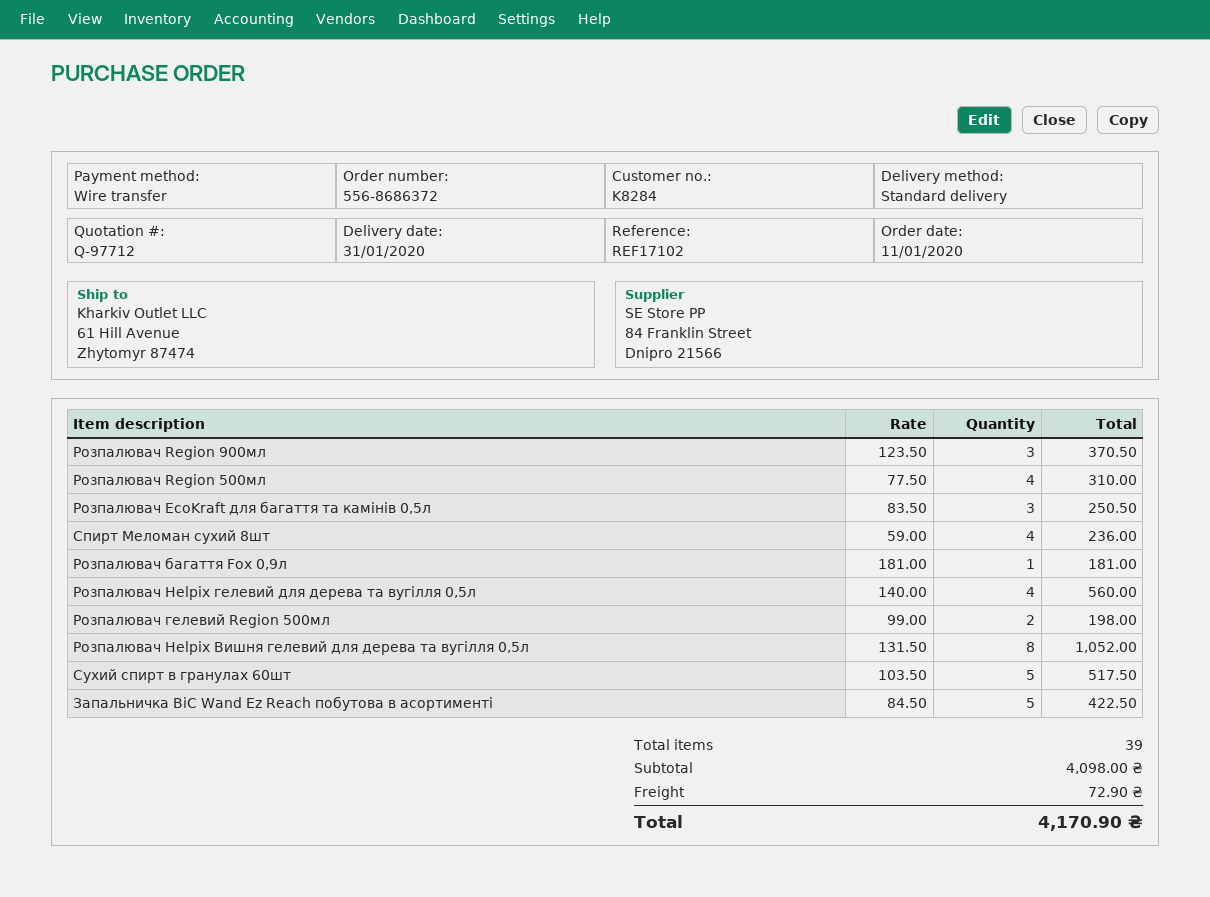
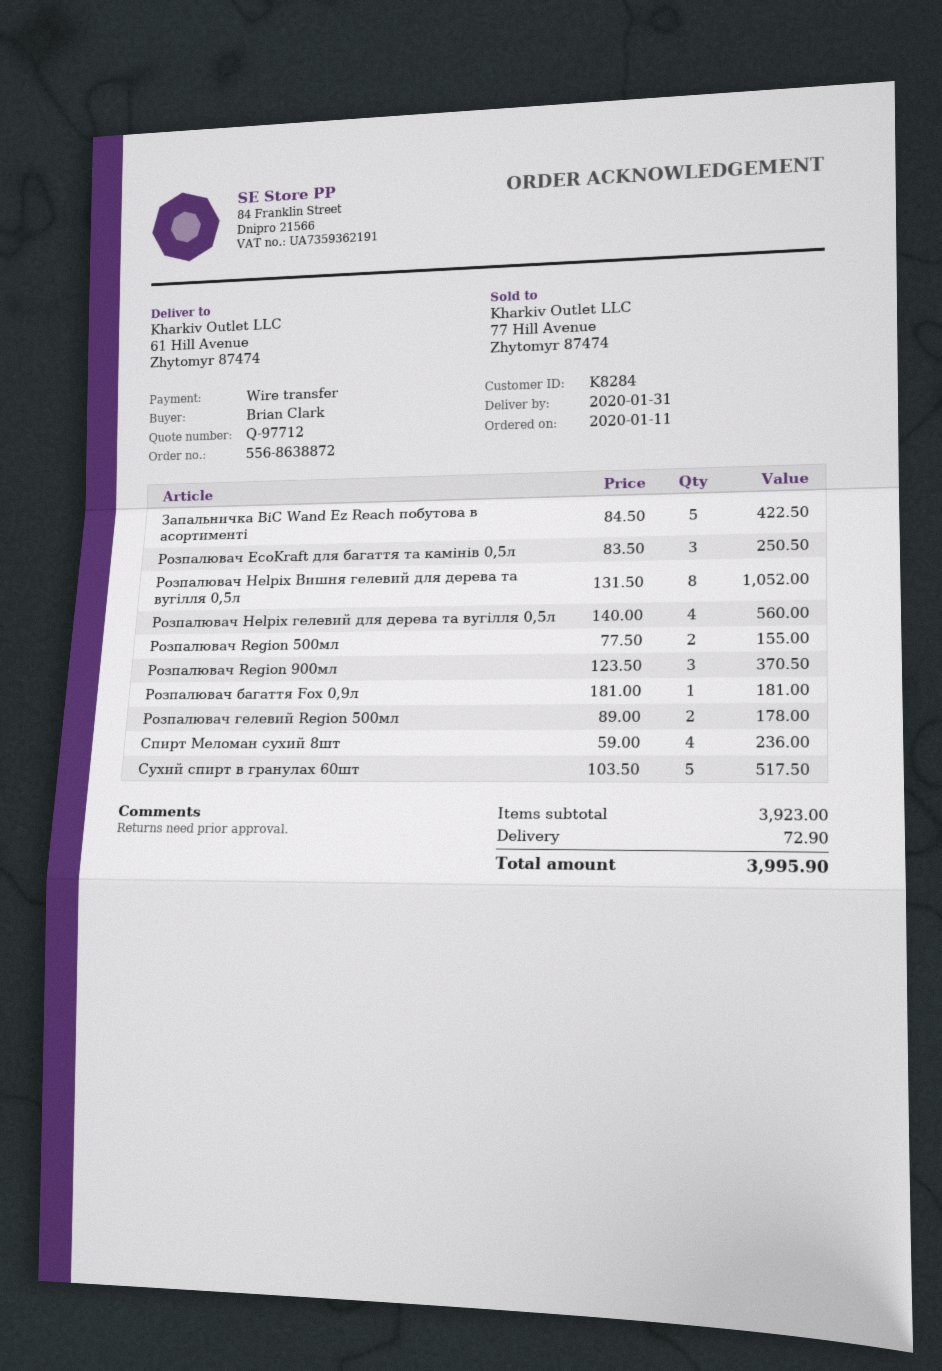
order number: 556-8686372 -> 556-8638872
Розпалювач Region 500мл: 4 x 77.50 = 310.00 -> 2 x 77.50 = 155.00
Розпалювач гелевий Region 500мл: 2 x 99.00 = 198.00 -> 2 x 89.00 = 178.00
subtotal: 4098.00 -> 3923.00
total: 4170.90 -> 3995.90

